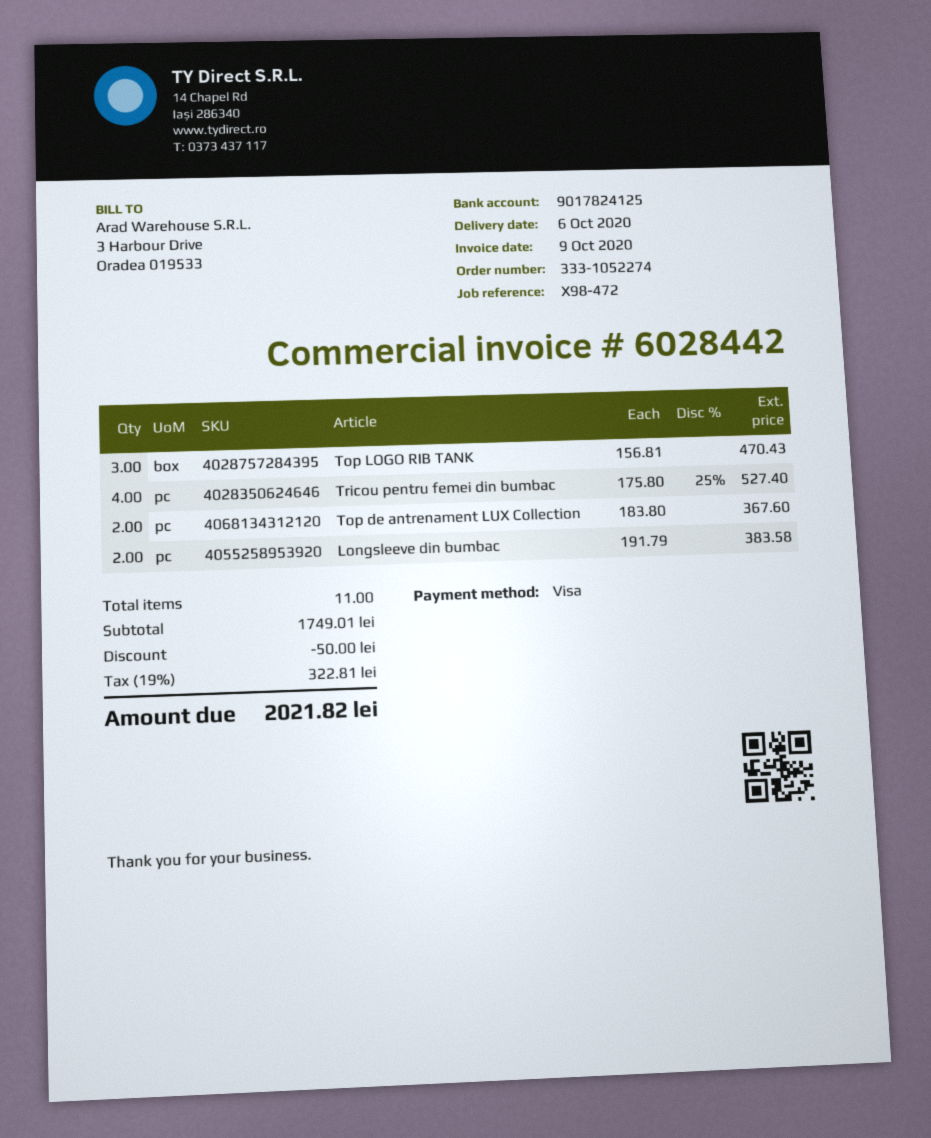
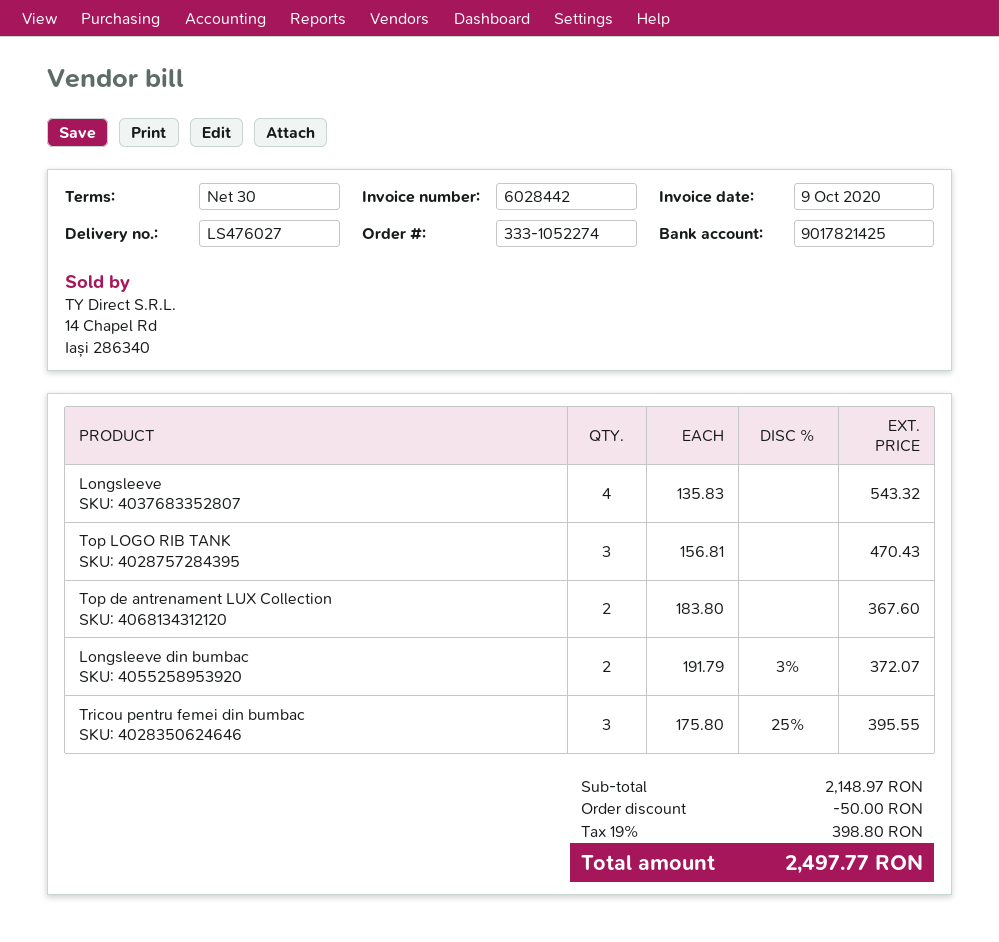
bank account: 9017824125 -> 9017821425
Tricou pentru femei din bumbac: 4 x 175.80 - 25% = 527.40 -> 3 x 175.80 - 25% = 395.55
Longsleeve din bumbac: 2 x 191.79 = 383.58 -> 2 x 191.79 - 3% = 372.07
Longsleeve: none -> 4 x 135.83 = 543.32
subtotal: 1749.01 -> 2148.97
tax: 19% = 322.81 -> 19% = 398.80
total: 2021.82 -> 2497.77

